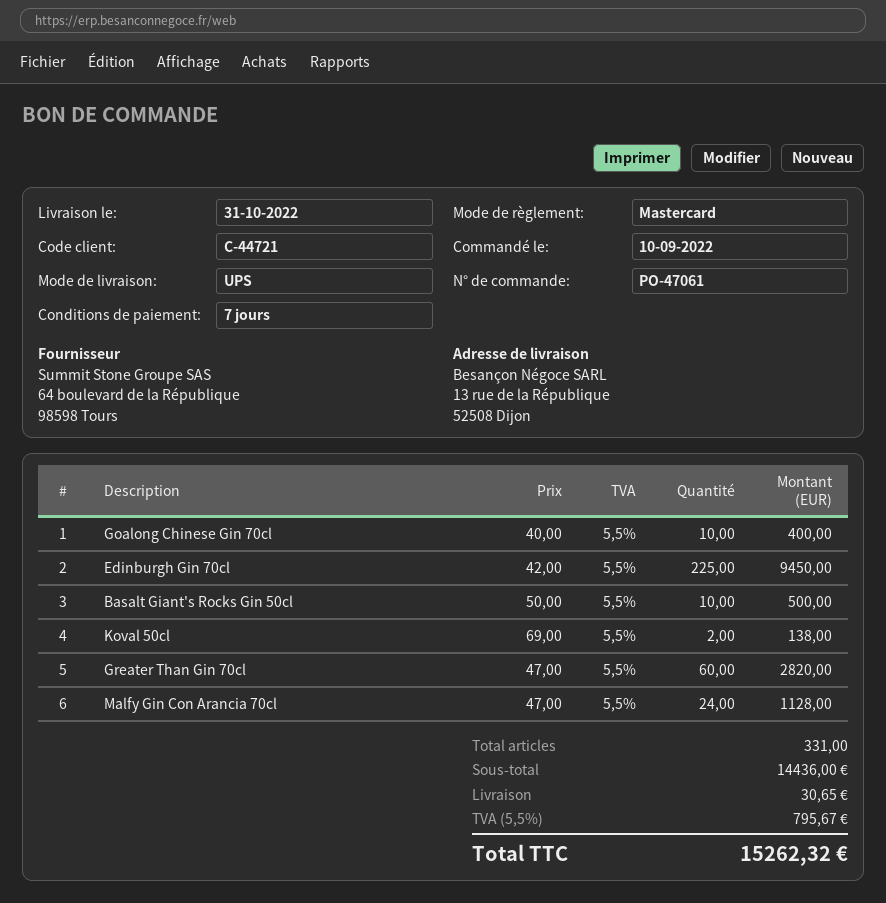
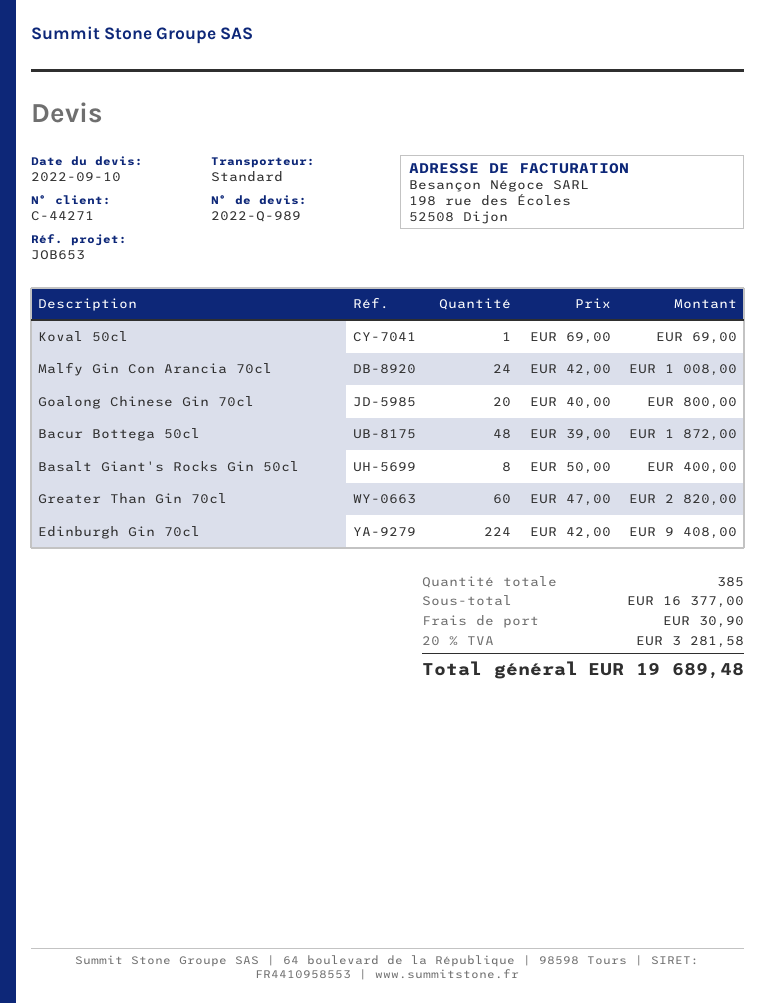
customer number: C-44721 -> C-44271
shipping method: UPS -> standard
Goalong Chinese Gin 70cl: 10 x 40.00 = 400.00 -> 20 x 40.00 = 800.00
Edinburgh Gin 70cl: 225 x 42.00 = 9450.00 -> 224 x 42.00 = 9408.00
Basalt Giant's Rocks Gin 50cl: 10 x 50.00 = 500.00 -> 8 x 50.00 = 400.00
Koval 50cl: 2 x 69.00 = 138.00 -> 1 x 69.00 = 69.00
Malfy Gin Con Arancia 70cl: 24 x 47.00 = 1128.00 -> 24 x 42.00 = 1008.00
Bacur Bottega 50cl: none -> 48 x 39.00 = 1872.00
total quantity: 331 -> 385
subtotal: 14436.00 -> 16377.00
shipping: 30.65 -> 30.90
tax: 5.5% = 795.67 -> 20% = 3281.58
total: 15262.32 -> 19689.48

